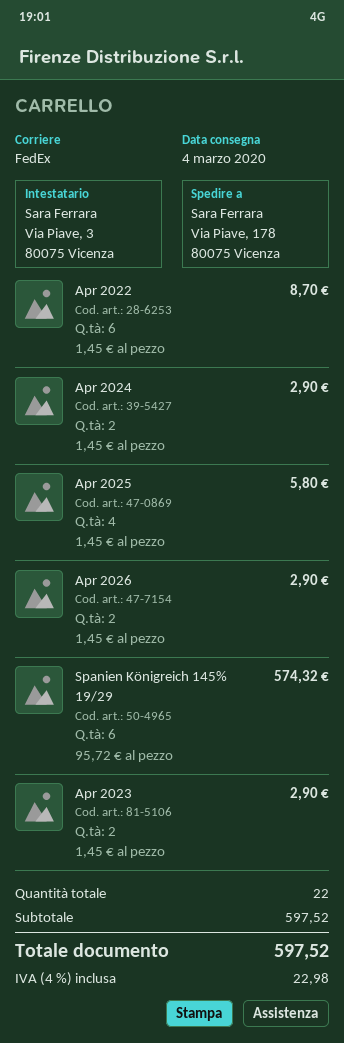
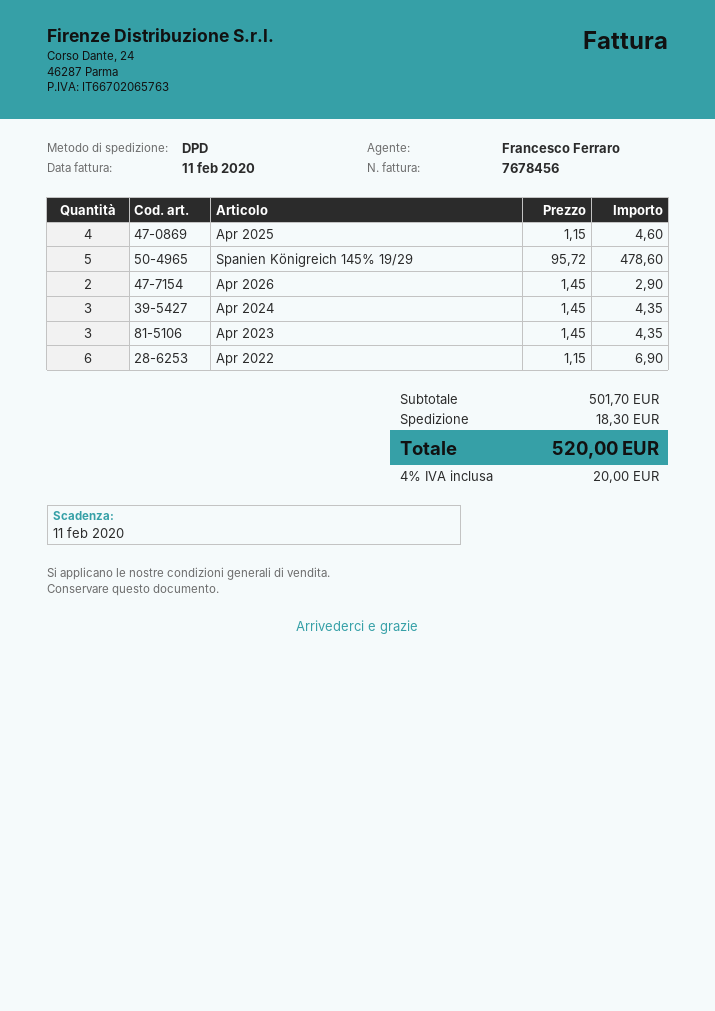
shipping method: FedEx -> DPD
Apr 2022: 6 x 1.45 = 8.70 -> 6 x 1.15 = 6.90
Apr 2024: 2 x 1.45 = 2.90 -> 3 x 1.45 = 4.35
Apr 2025: 4 x 1.45 = 5.80 -> 4 x 1.15 = 4.60
Spanien Königreich 145% 19/29: 6 x 95.72 = 574.32 -> 5 x 95.72 = 478.60
Apr 2023: 2 x 1.45 = 2.90 -> 3 x 1.45 = 4.35
subtotal: 597.52 -> 501.70
shipping: none -> 18.30
tax: 4% = 22.98 -> 4% = 20.00
total: 597.52 -> 520.00

